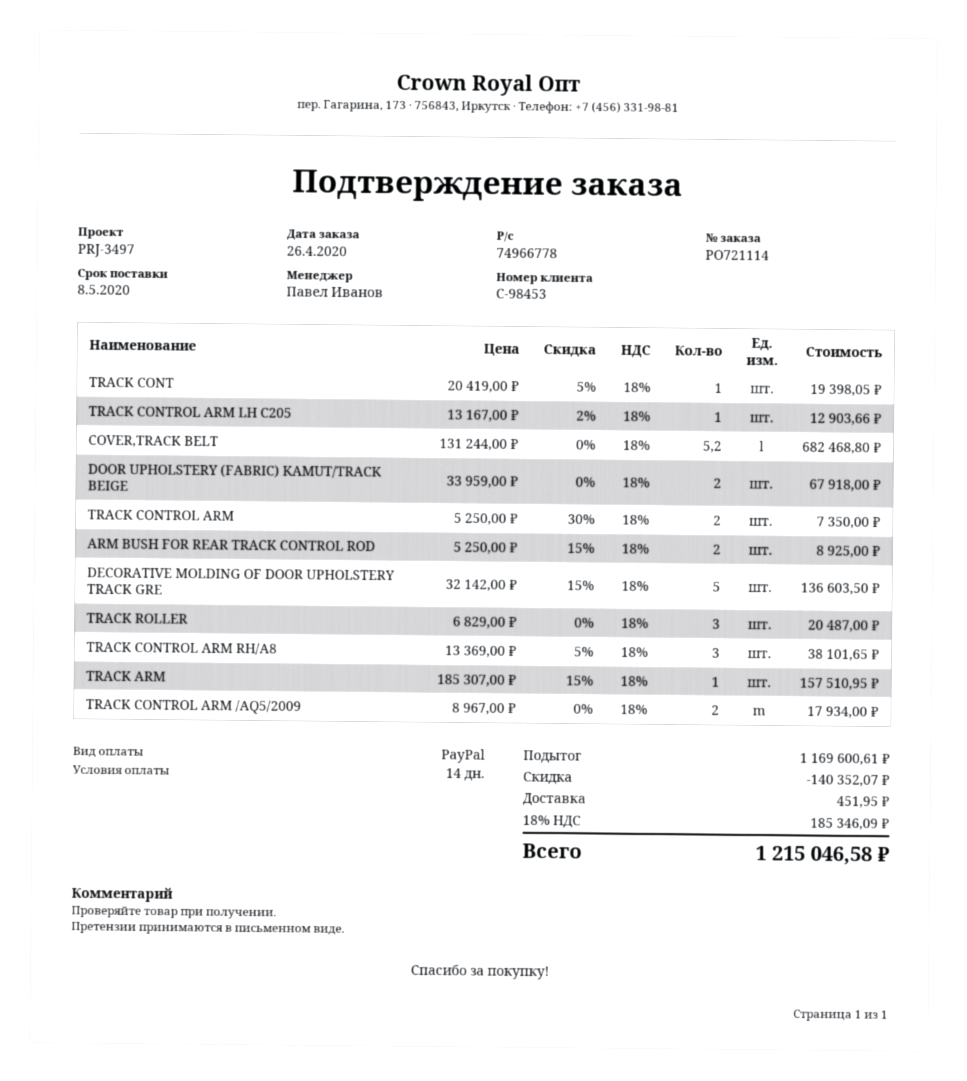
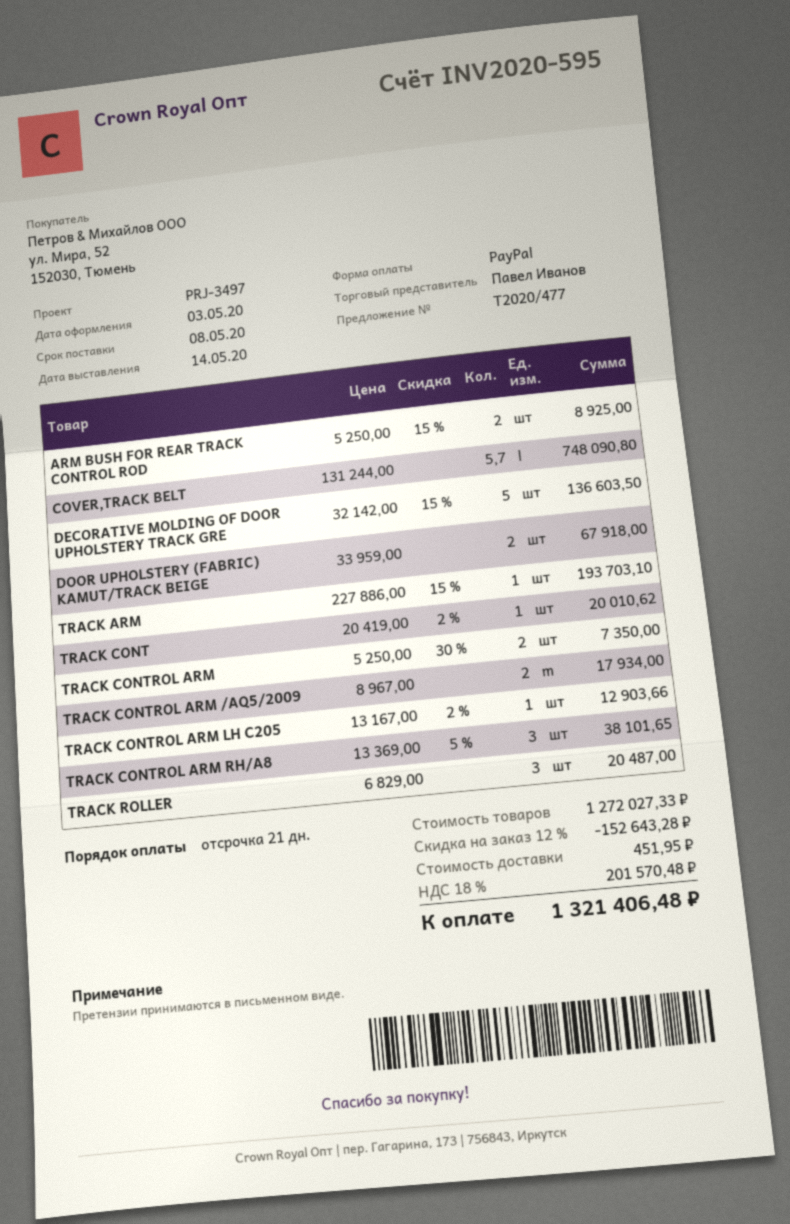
order date: 2020-04-26 -> 2020-05-03
payment terms: 14 days -> 21 days
TRACK CONT: 1 x 20419.00 - 5% = 19398.05 -> 1 x 20419.00 - 2% = 20010.62
COVER,TRACK BELT: 5.2 x 131244.00 = 682468.80 -> 5.7 x 131244.00 = 748090.80
TRACK ARM: 1 x 185307.00 - 15% = 157510.95 -> 1 x 227886.00 - 15% = 193703.10
subtotal: 1169600.61 -> 1272027.33
discount: 140352.07 -> 152643.28
tax: 18% = 185346.09 -> 18% = 201570.48
total: 1215046.58 -> 1321406.48

